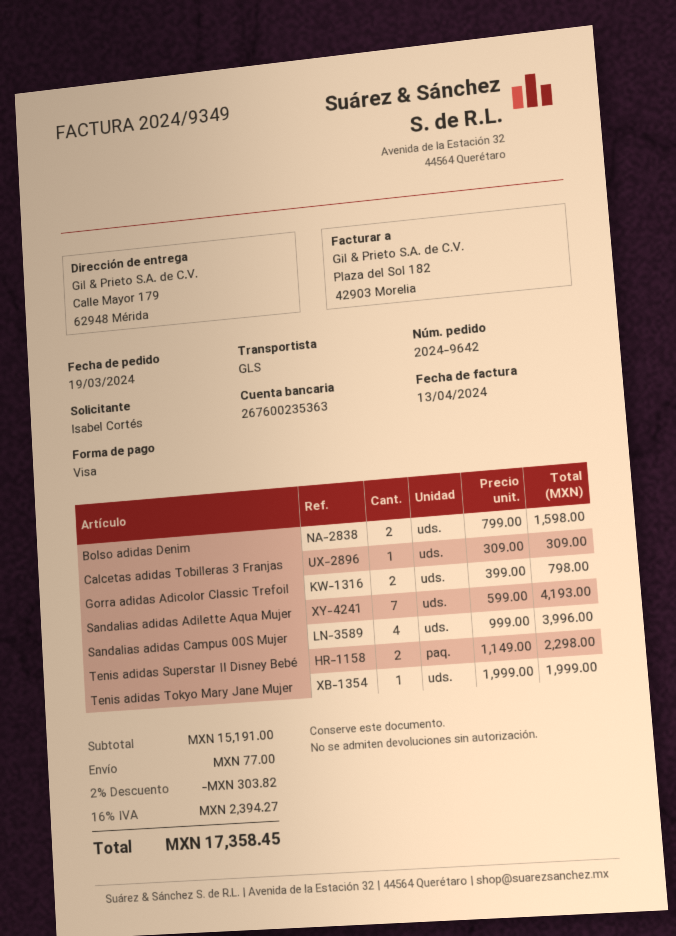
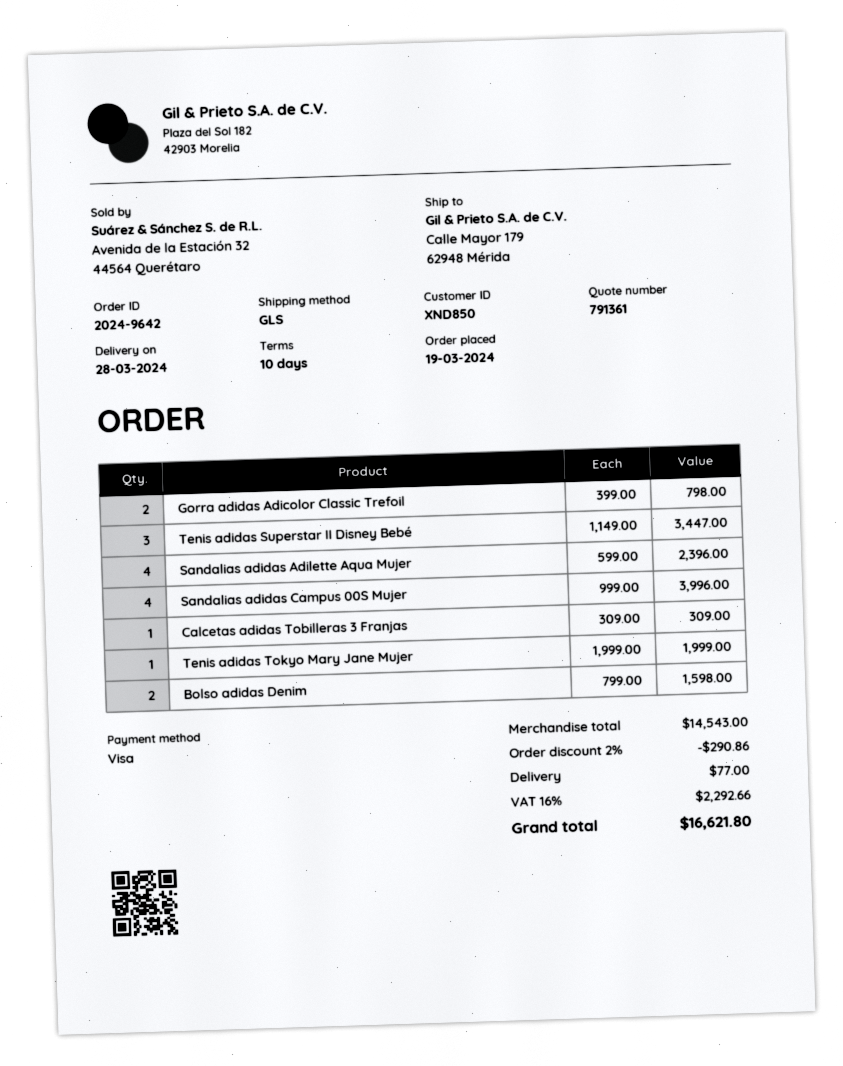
Sandalias adidas Adilette Aqua Mujer: 7 x 599.00 = 4193.00 -> 4 x 599.00 = 2396.00
Tenis adidas Superstar II Disney Bebé: 2 x 1149.00 = 2298.00 -> 3 x 1149.00 = 3447.00
subtotal: 15191.00 -> 14543.00
discount: 2% = 303.82 -> 2% = 290.86
tax: 16% = 2394.27 -> 16% = 2292.66
total: 17358.45 -> 16621.80

